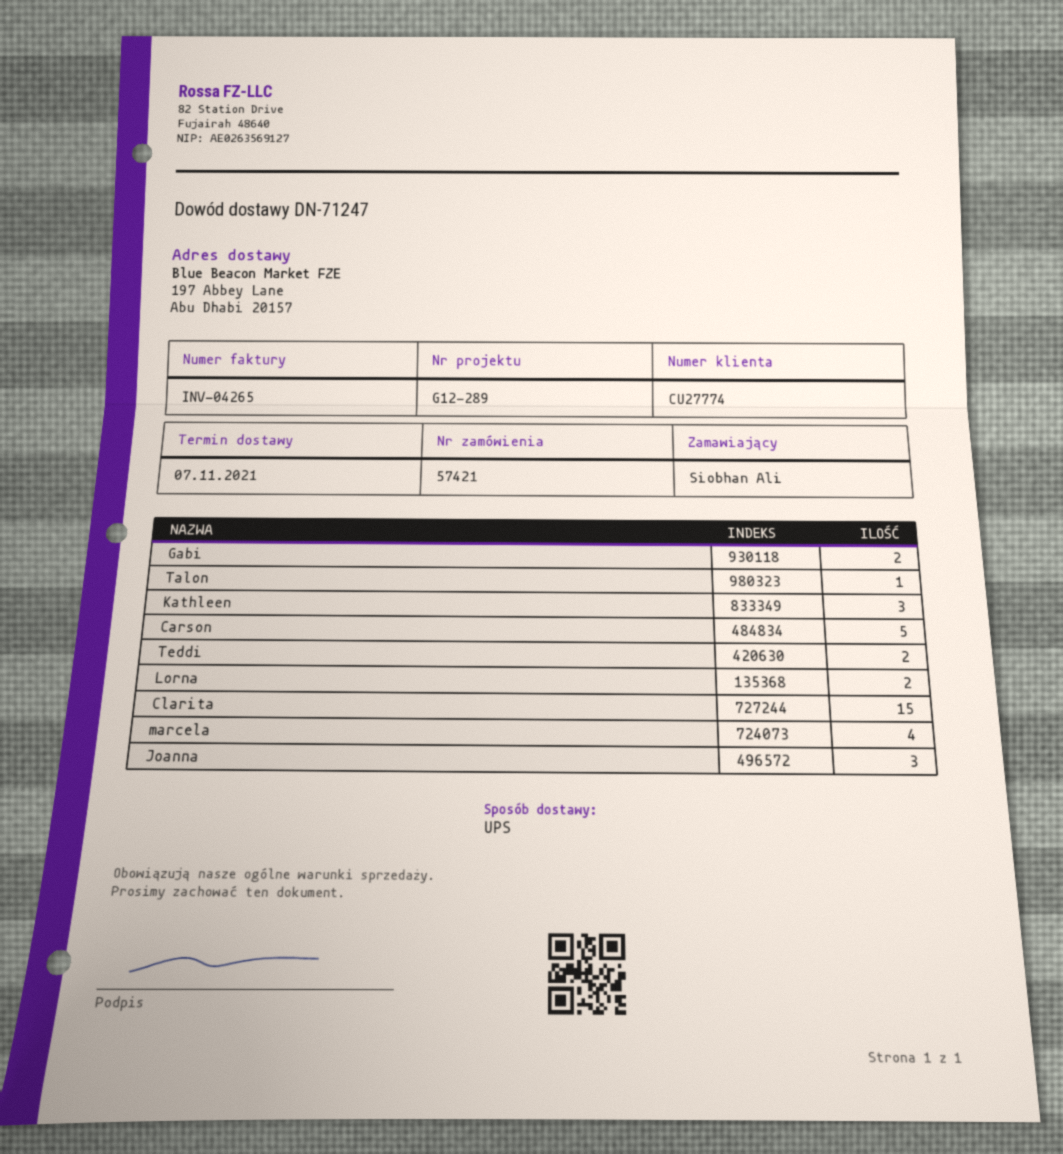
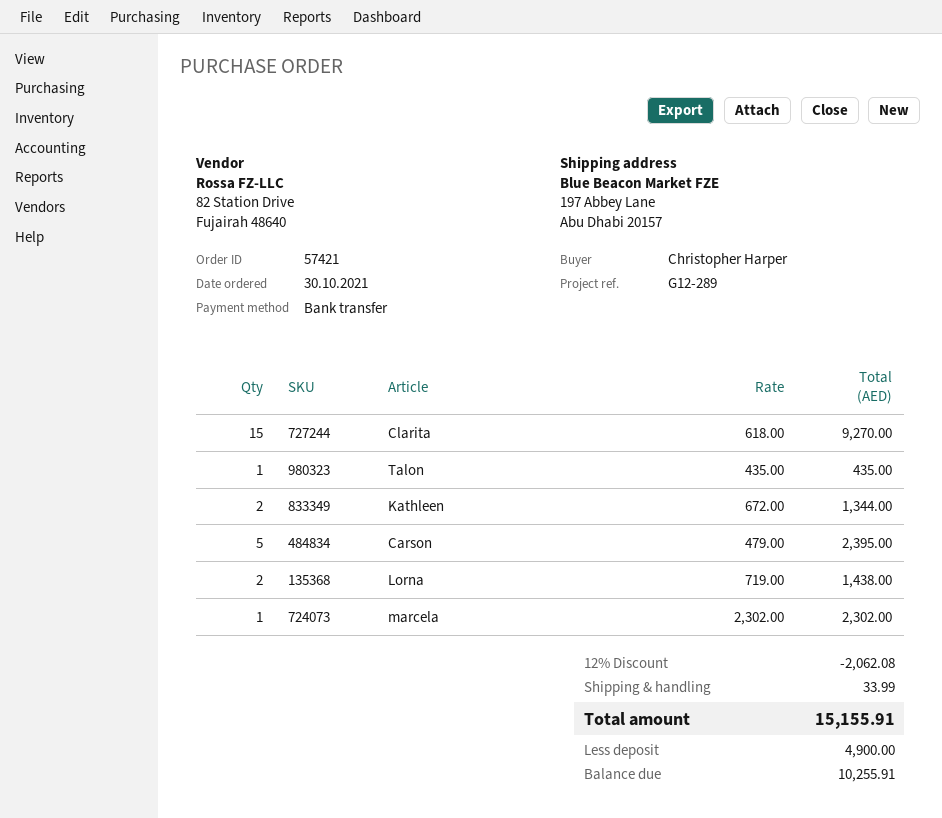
ordered by: Siobhan Ali -> Christopher Harper
Gabi: 2 -> none
Kathleen: 3 -> 2
Teddi: 2 -> none
marcela: 4 -> 1
Joanna: 3 -> none

